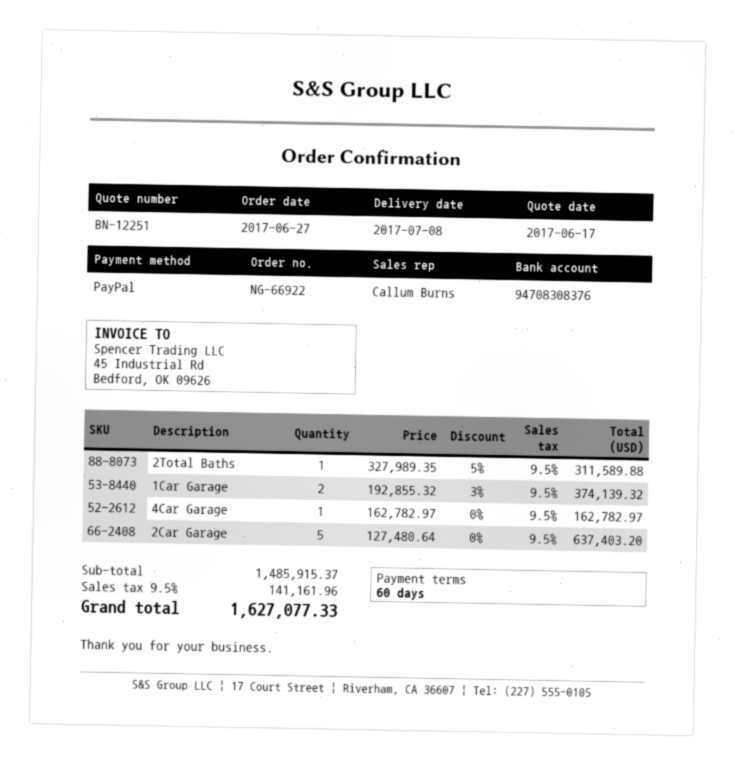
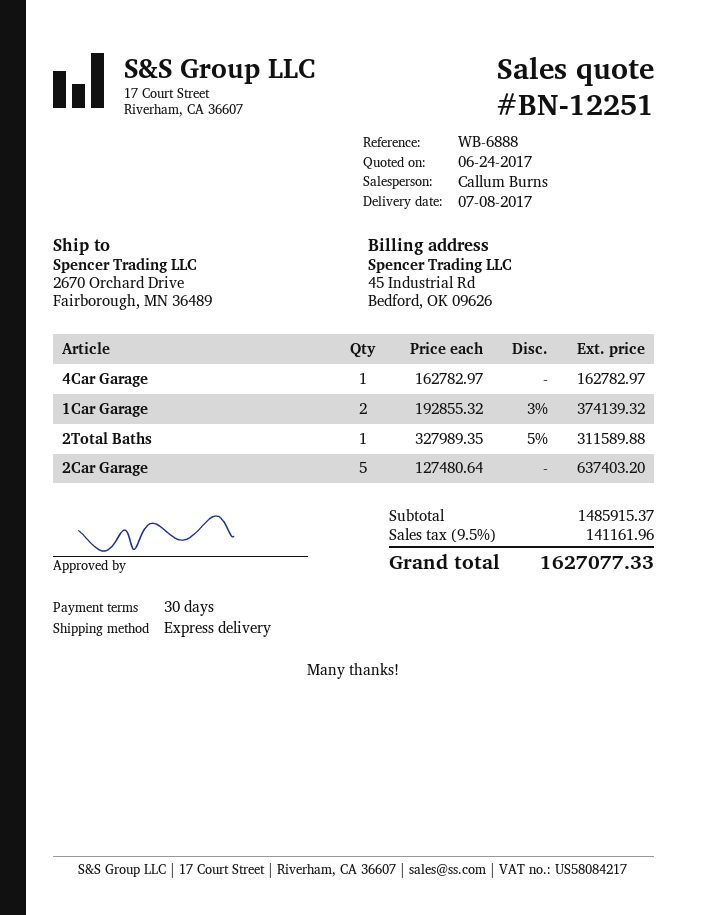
quote date: 2017-06-17 -> 2017-06-24
payment terms: 60 days -> 30 days

